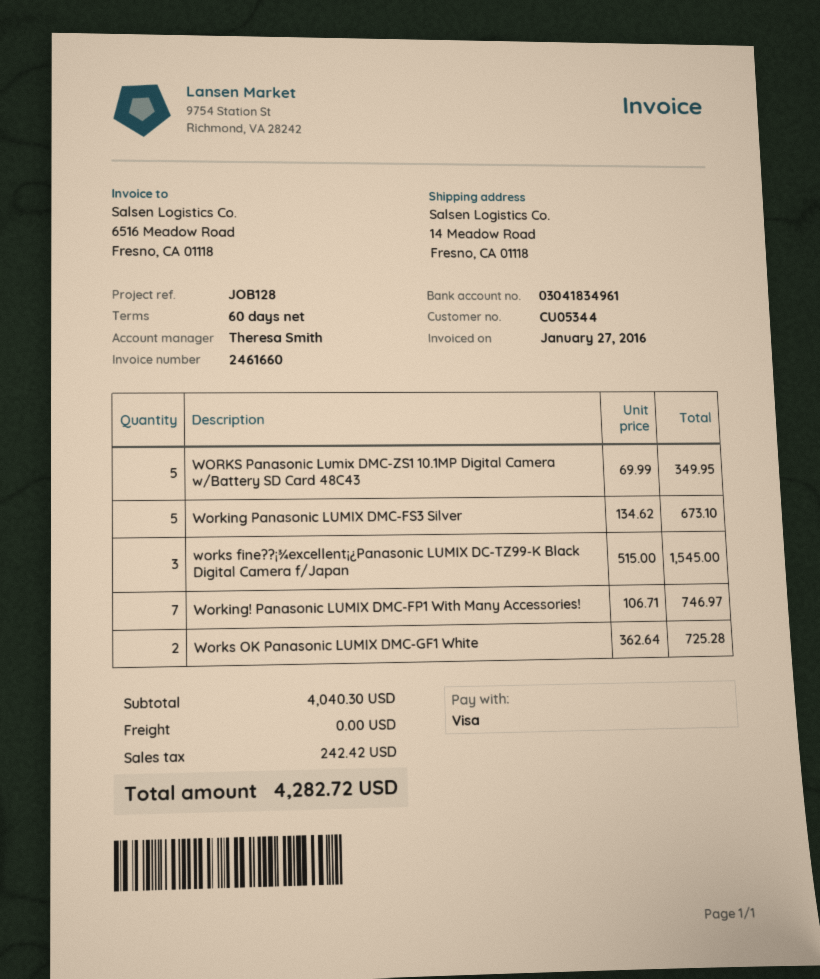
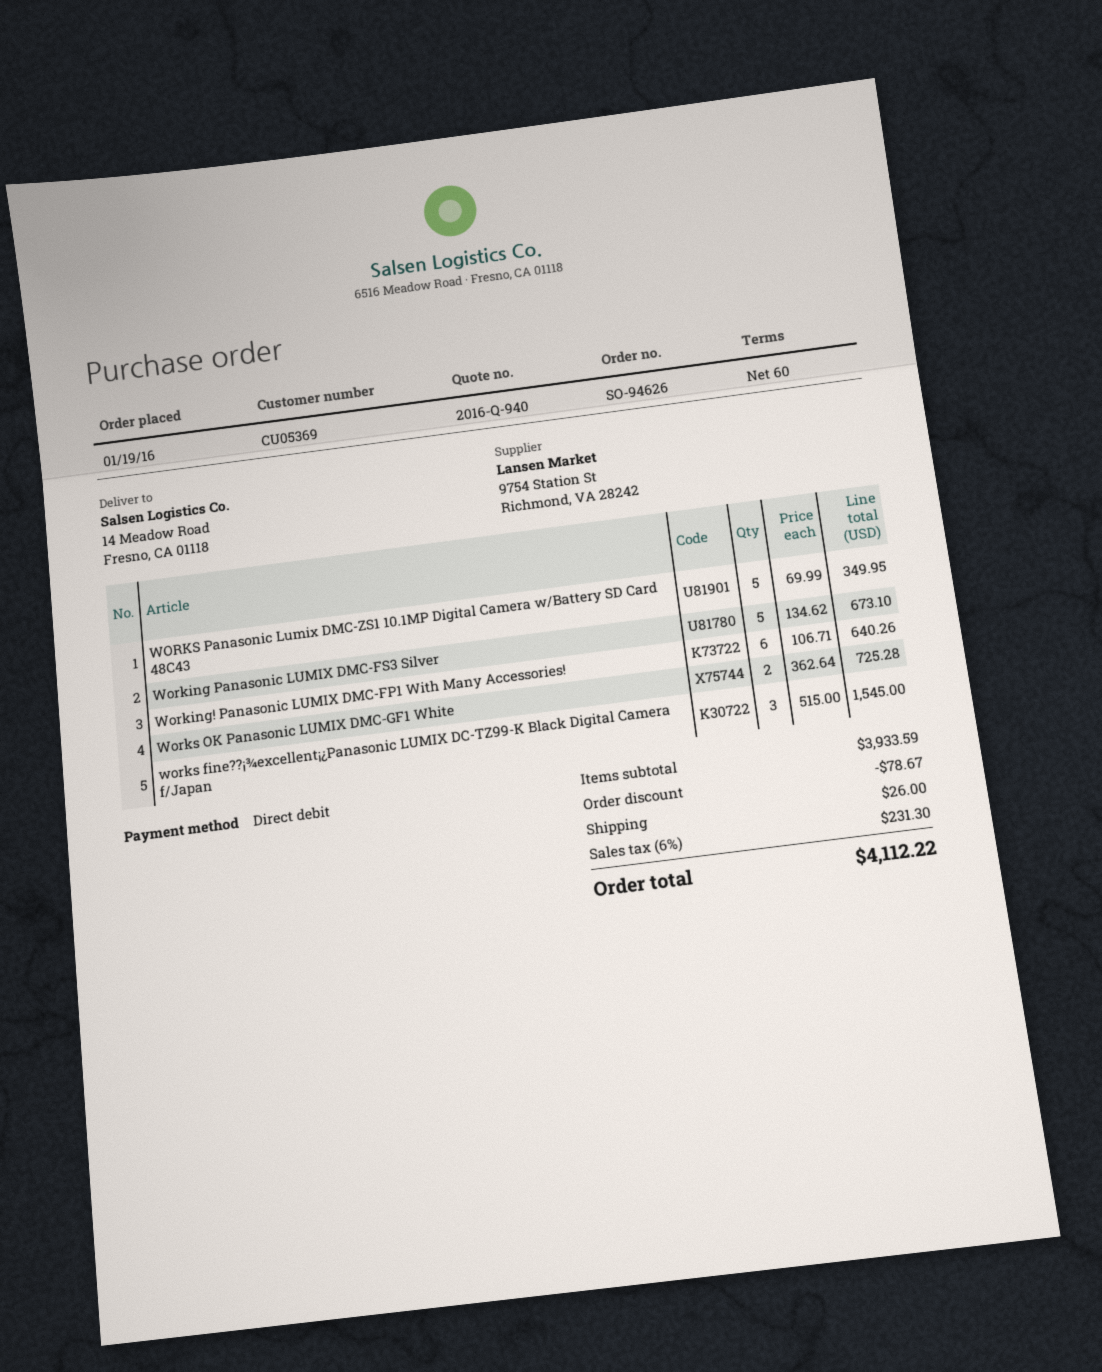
customer number: CU05344 -> CU05369
payment method: Visa -> direct debit
Working! Panasonic LUMIX DMC-FP1 With Many Accessories!: 7 x 106.71 = 746.97 -> 6 x 106.71 = 640.26
subtotal: 4040.30 -> 3933.59
discount: none -> 78.67
shipping: 0.00 -> 26.00
tax: 242.42 -> 231.30
total: 4282.72 -> 4112.22

